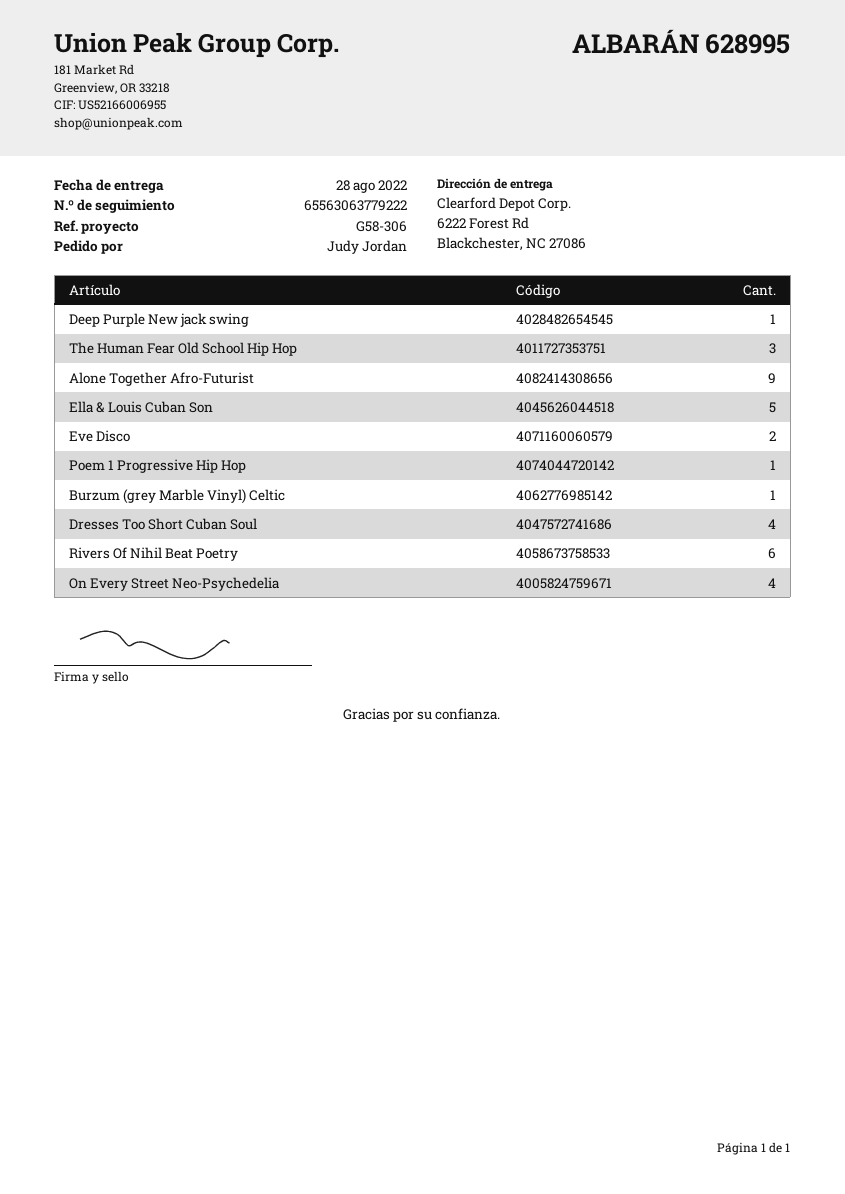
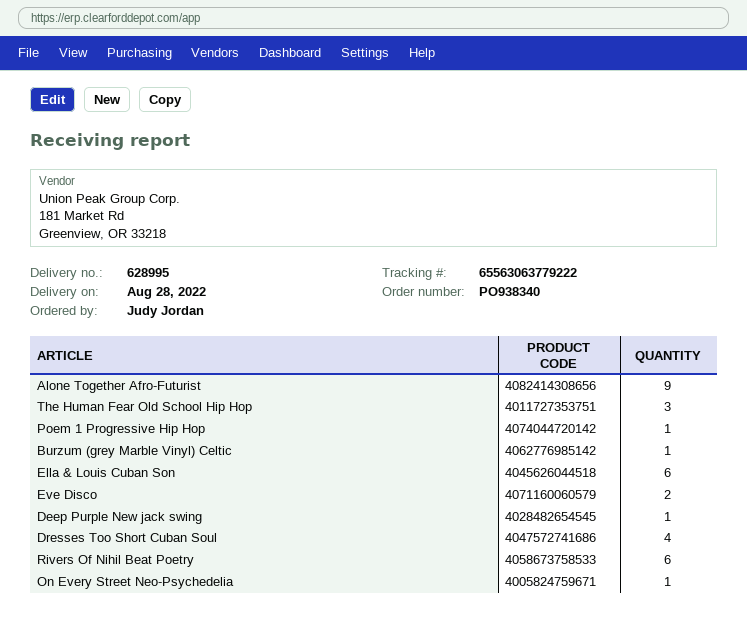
Ella & Louis Cuban Son: 5 -> 6
On Every Street Neo-Psychedelia: 4 -> 1

